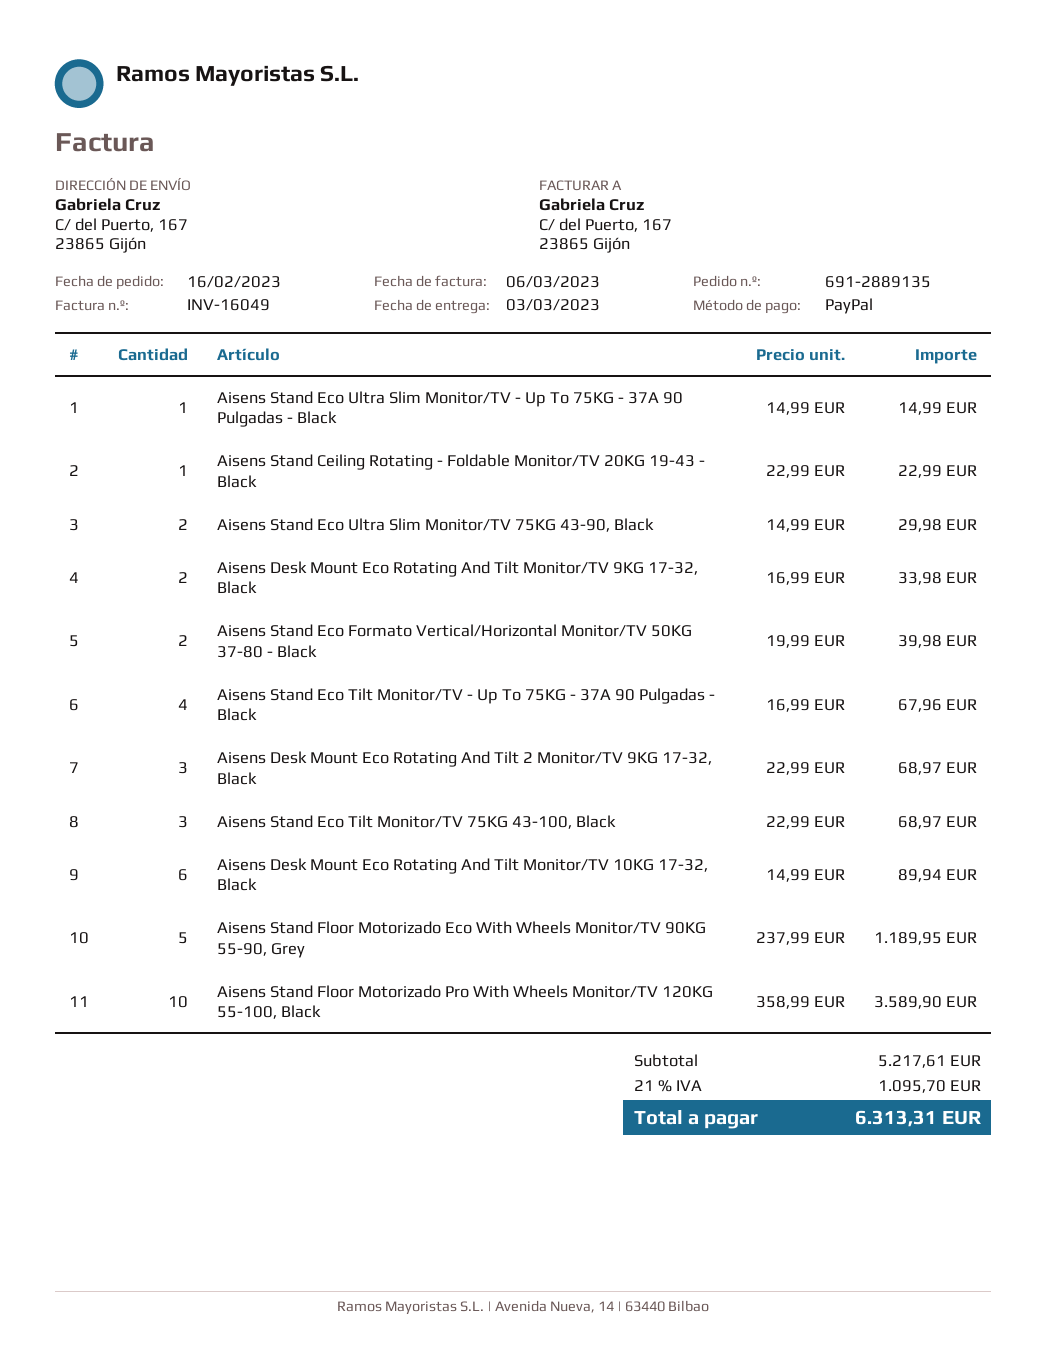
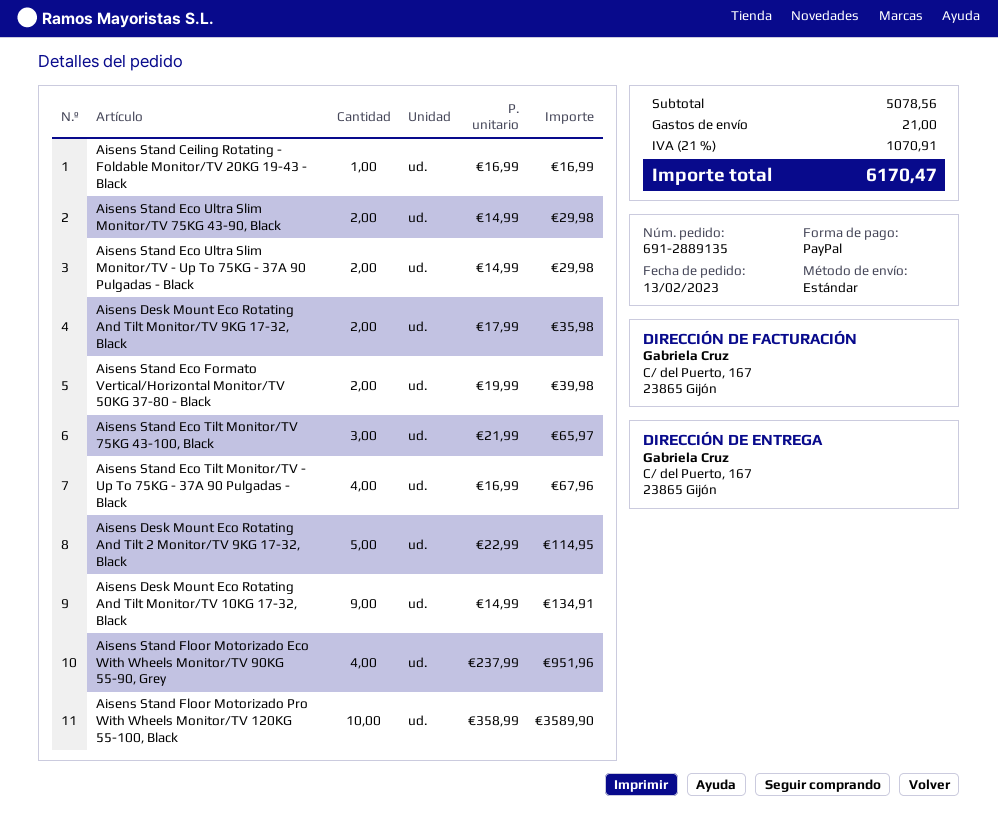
order date: 2023-02-16 -> 2023-02-13
Aisens Stand Eco Ultra Slim Monitor/TV - Up To 75KG - 37A 90 Pulgadas - Black: 1 x 14.99 = 14.99 -> 2 x 14.99 = 29.98
Aisens Stand Ceiling Rotating - Foldable Monitor/TV 20KG 19-43 - Black: 1 x 22.99 = 22.99 -> 1 x 16.99 = 16.99
Aisens Desk Mount Eco Rotating And Tilt Monitor/TV 9KG 17-32, Black: 2 x 16.99 = 33.98 -> 2 x 17.99 = 35.98
Aisens Desk Mount Eco Rotating And Tilt 2 Monitor/TV 9KG 17-32, Black: 3 x 22.99 = 68.97 -> 5 x 22.99 = 114.95
Aisens Stand Eco Tilt Monitor/TV 75KG 43-100, Black: 3 x 22.99 = 68.97 -> 3 x 21.99 = 65.97
Aisens Desk Mount Eco Rotating And Tilt Monitor/TV 10KG 17-32, Black: 6 x 14.99 = 89.94 -> 9 x 14.99 = 134.91
Aisens Stand Floor Motorizado Eco With Wheels Monitor/TV 90KG 55-90, Grey: 5 x 237.99 = 1189.95 -> 4 x 237.99 = 951.96
subtotal: 5217.61 -> 5078.56
shipping: none -> 21.00
tax: 21% = 1095.70 -> 21% = 1070.91
total: 6313.31 -> 6170.47

